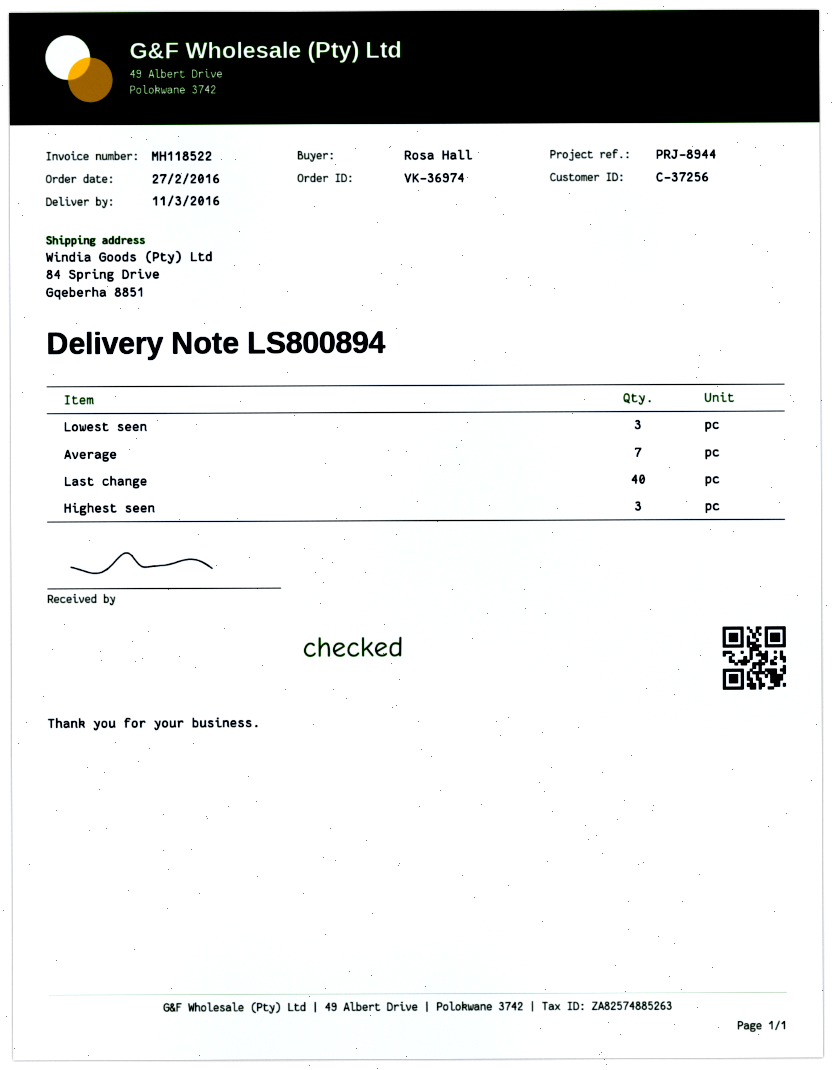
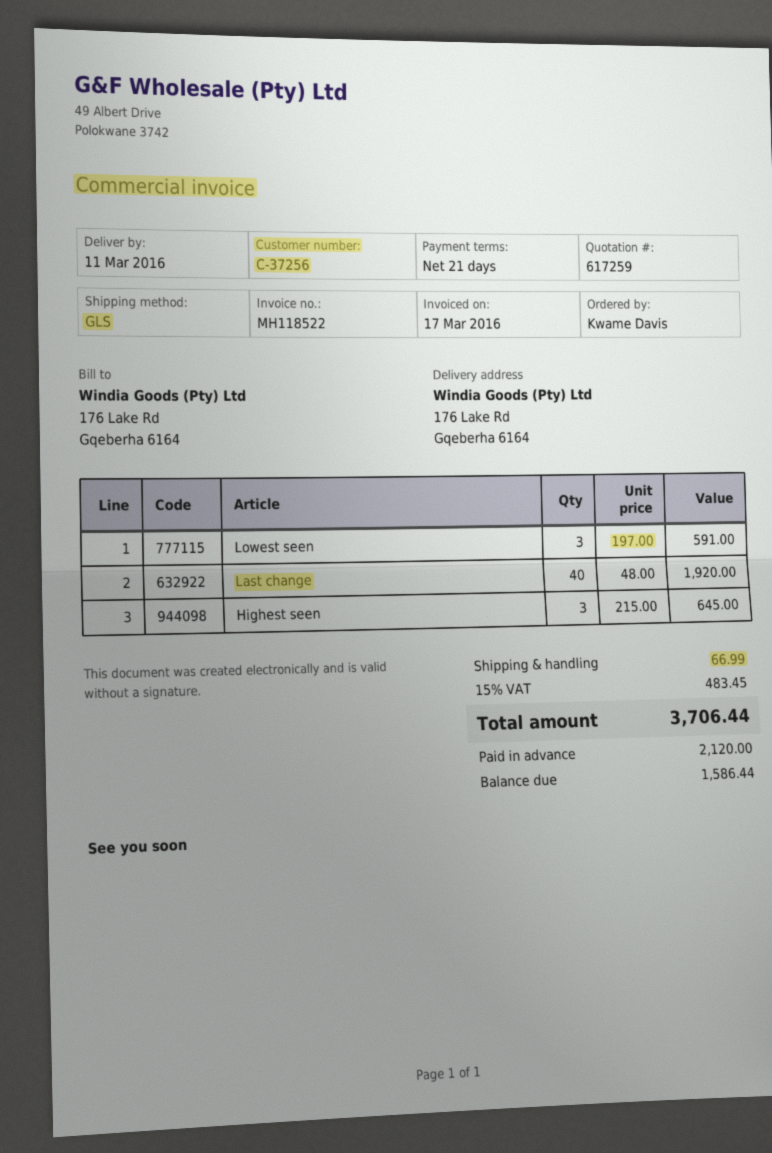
ordered by: Rosa Hall -> Kwame Davis
ship to: 84 Spring Drive, Gqeberha 8851 -> 176 Lake Rd, Gqeberha 6164
Average: 7 -> none

